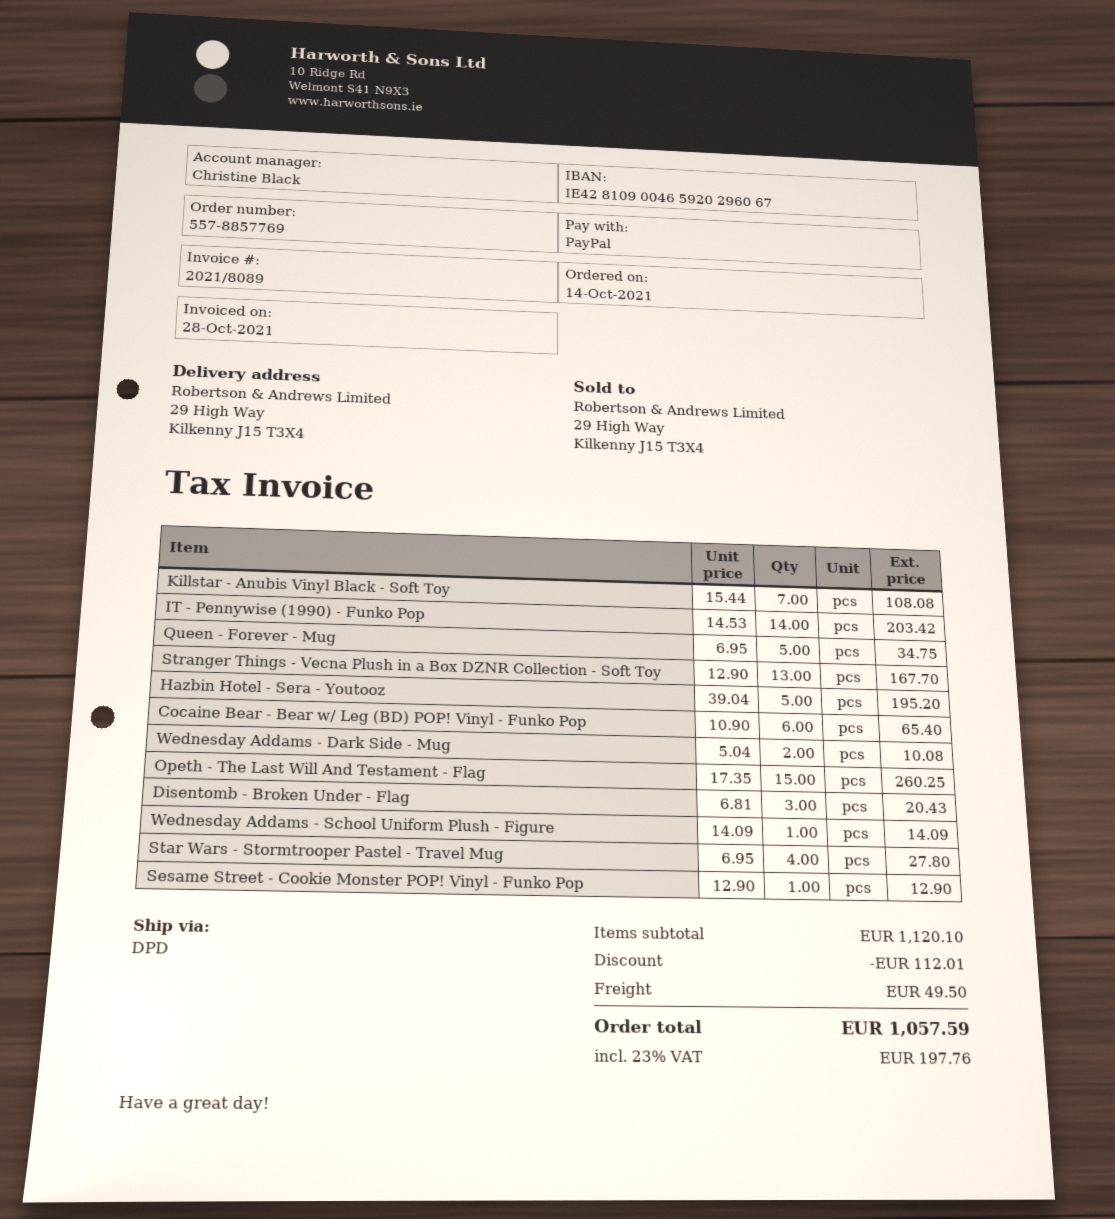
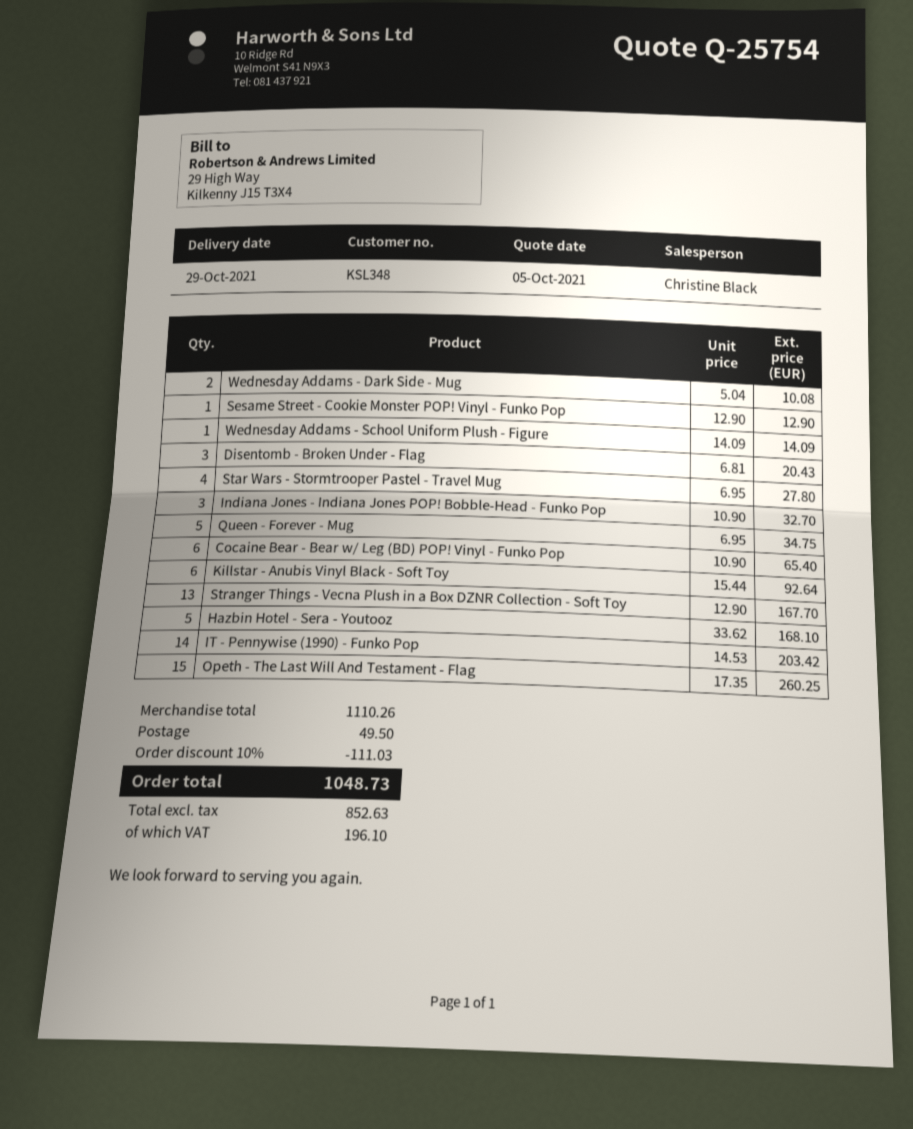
Killstar - Anubis Vinyl Black - Soft Toy: 7 x 15.44 = 108.08 -> 6 x 15.44 = 92.64
Hazbin Hotel - Sera - Youtooz: 5 x 39.04 = 195.20 -> 5 x 33.62 = 168.10
Indiana Jones - Indiana Jones POP! Bobble-Head - Funko Pop: none -> 3 x 10.90 = 32.70
subtotal: 1120.10 -> 1110.26
discount: 112.01 -> 111.03
tax: 197.76 -> 196.10
total: 1057.59 -> 1048.73

